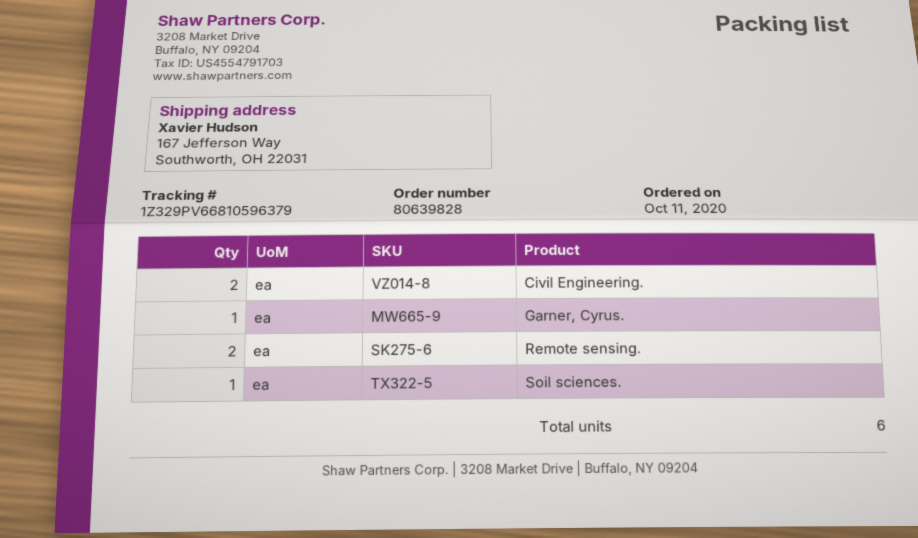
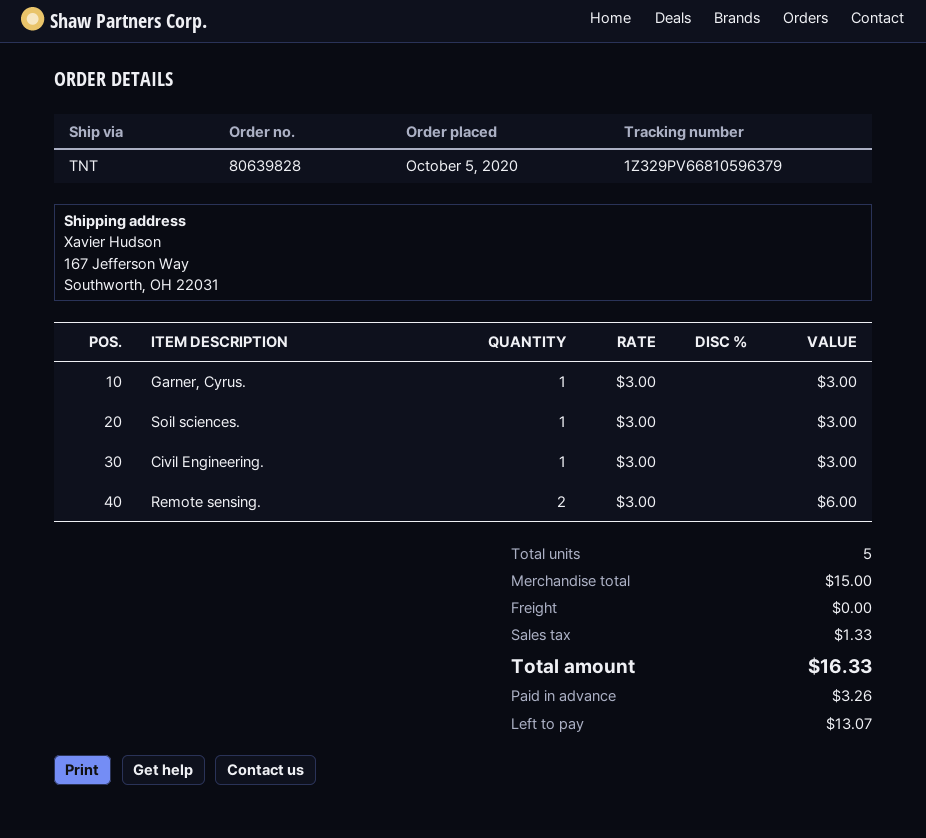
order date: 2020-10-11 -> 2020-10-05
Civil Engineering.: 2 -> 1
total quantity: 6 -> 5

